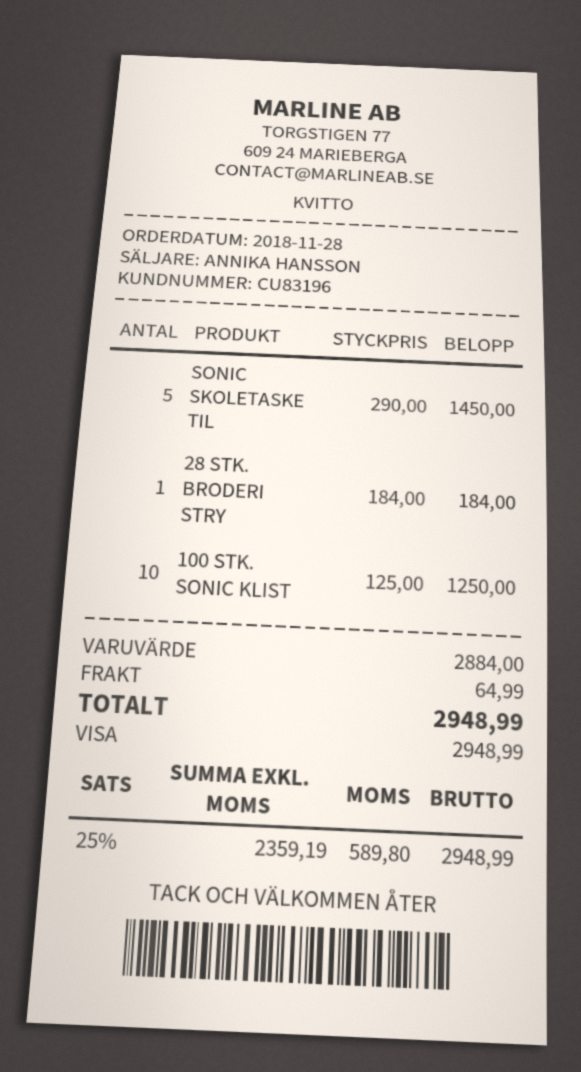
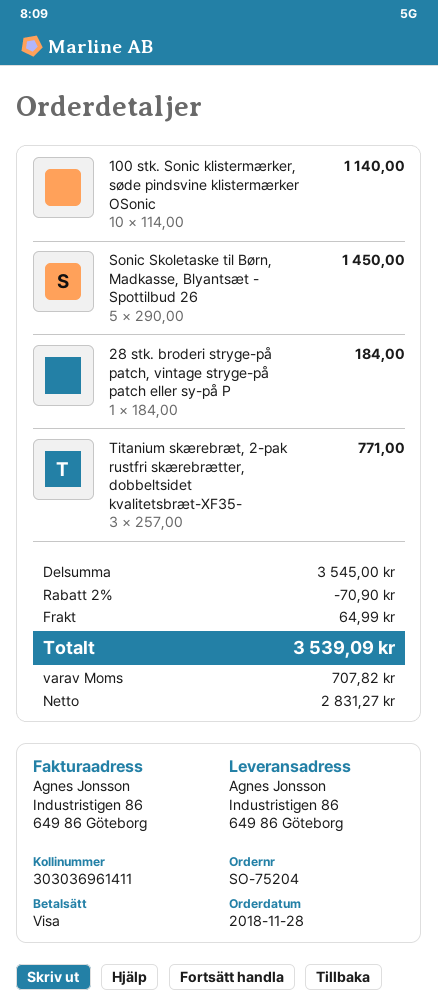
100 STK. SONIC KLIST: 10 x 125.00 = 1250.00 -> 10 x 114.00 = 1140.00
Titanium skærebræt, 2-pak rustfri skærebrætter, dobbeltsidet kvalitetsbræt-XF35-: none -> 3 x 257.00 = 771.00
subtotal: 2884.00 -> 3545.00
discount: none -> 2% = 70.90
net: 2359.19 -> 2831.27
tax: 589.80 -> 707.82
total: 2948.99 -> 3539.09

